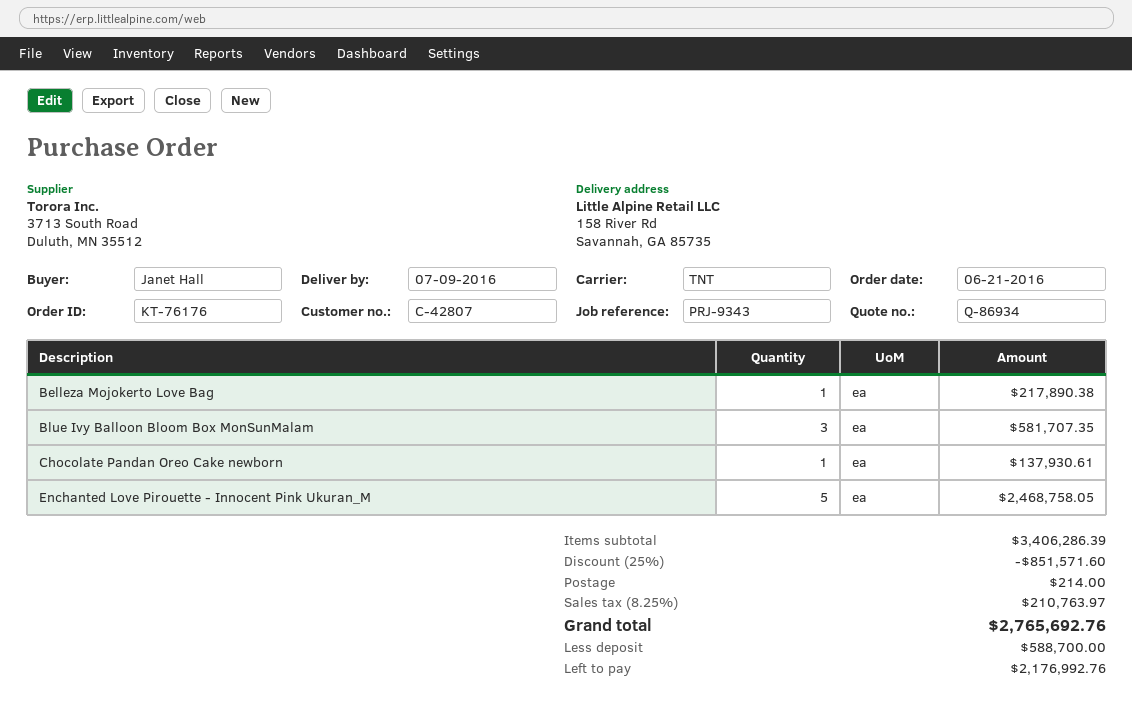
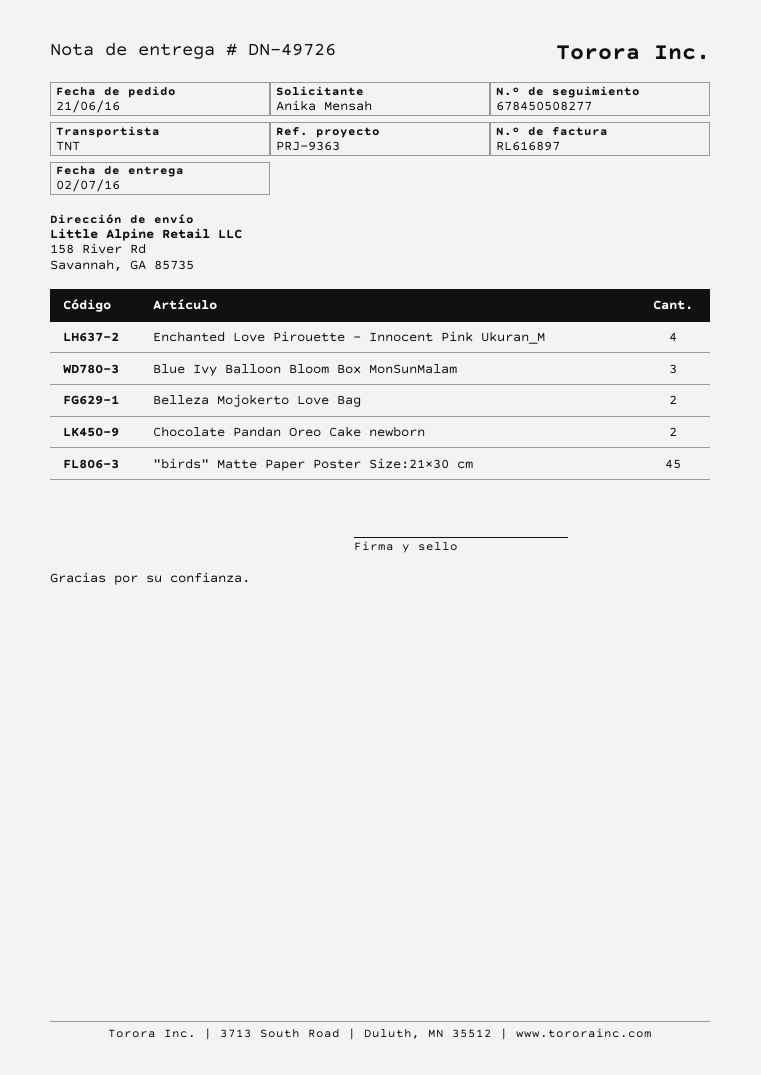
delivery date: 2016-07-09 -> 2016-07-02
reference: PRJ-9343 -> PRJ-9363
ordered by: Janet Hall -> Anika Mensah
Belleza Mojokerto Love Bag: 1 -> 2
Chocolate Pandan Oreo Cake newborn: 1 -> 2
Enchanted Love Pirouette - Innocent Pink Ukuran_M: 5 -> 4
"birds" Matte Paper Poster Size:21×30 cm: none -> 45

